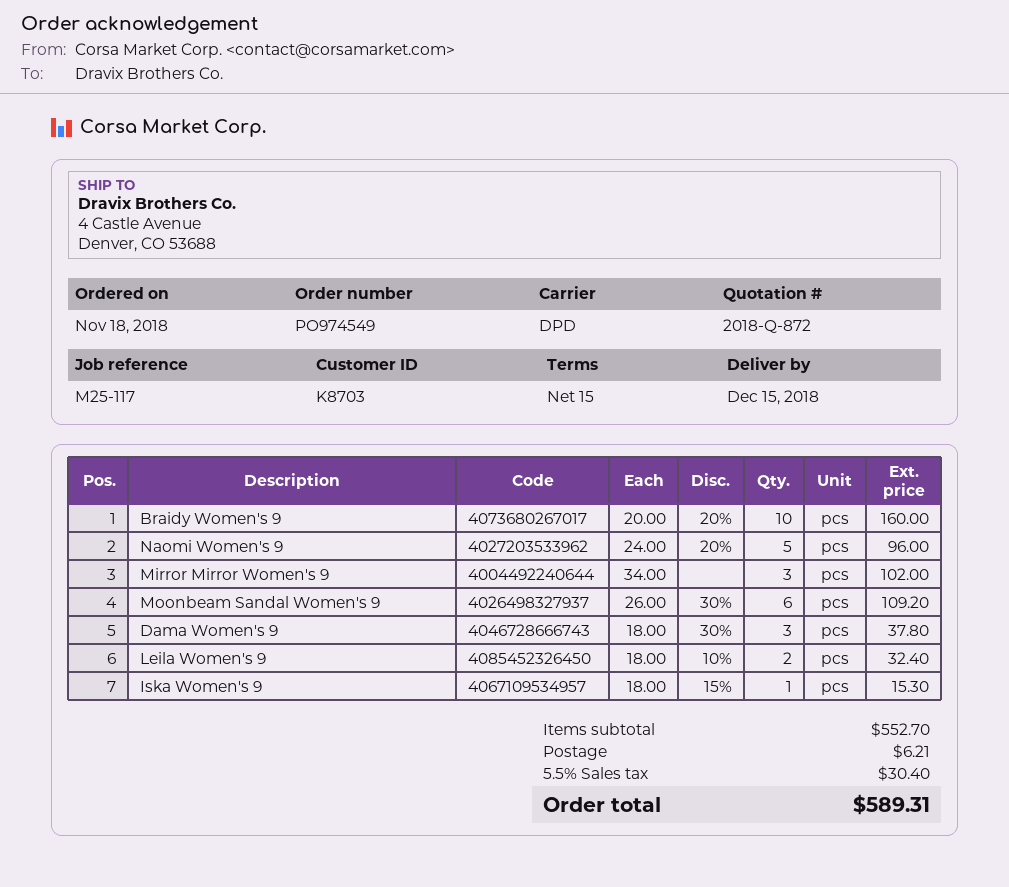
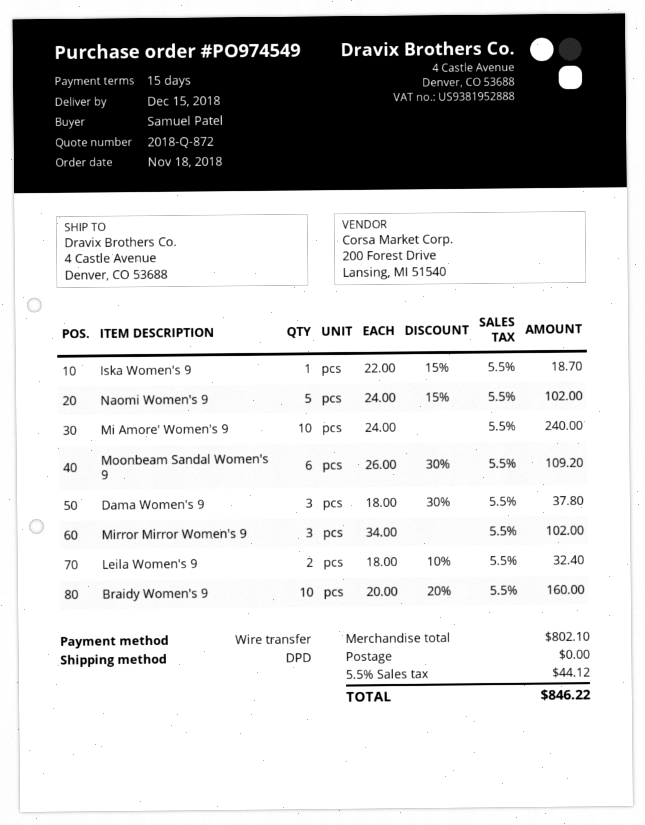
Naomi Women's 9: 5 x 24.00 - 20% = 96.00 -> 5 x 24.00 - 15% = 102.00
Iska Women's 9: 1 x 18.00 - 15% = 15.30 -> 1 x 22.00 - 15% = 18.70
Mi Amore' Women's 9: none -> 10 x 24.00 = 240.00
subtotal: 552.70 -> 802.10
shipping: 6.21 -> 0.00
tax: 5.5% = 30.40 -> 5.5% = 44.12
total: 589.31 -> 846.22

